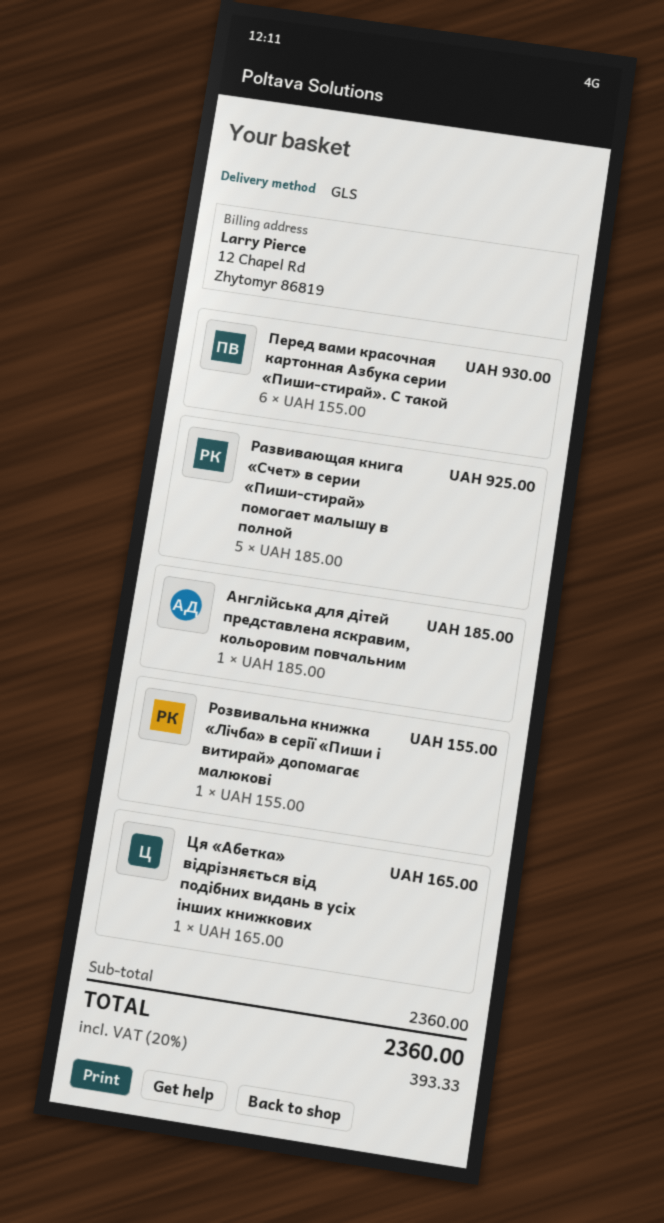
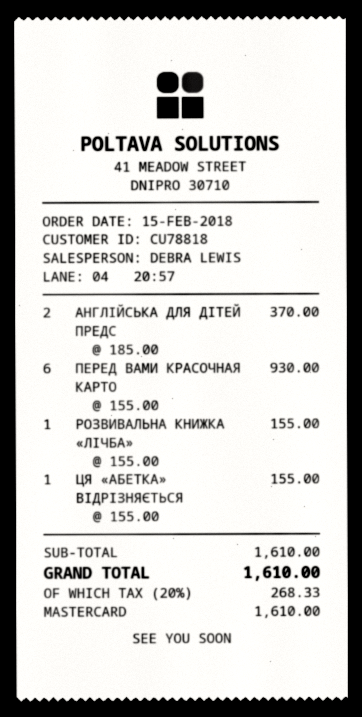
Развивающая книга «Счет» в серии «Пиши-стирай» помогает малышу в полной: 5 x 185.00 = 925.00 -> none
Англійська для дітей представлена яскравим, кольоровим повчальним: 1 x 185.00 = 185.00 -> 2 x 185.00 = 370.00
Ця «Абетка» відрізняється від подібних видань в усіх інших книжкових: 1 x 165.00 = 165.00 -> 1 x 155.00 = 155.00
subtotal: 2360.00 -> 1610.00
tax: 20% = 393.33 -> 20% = 268.33
total: 2360.00 -> 1610.00

